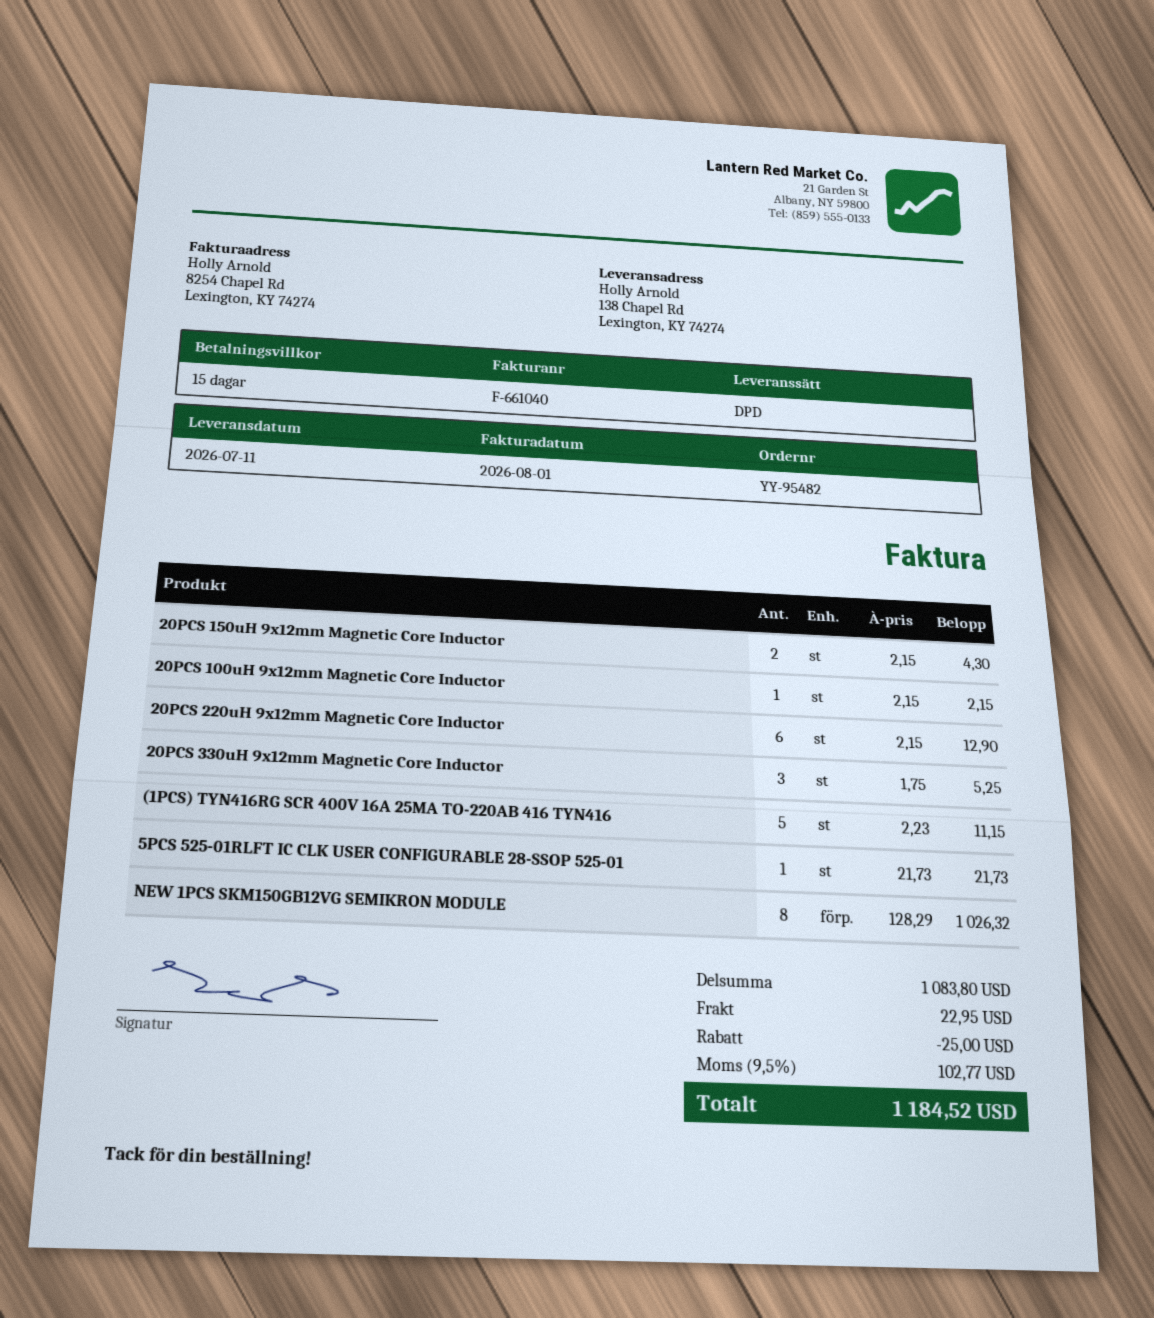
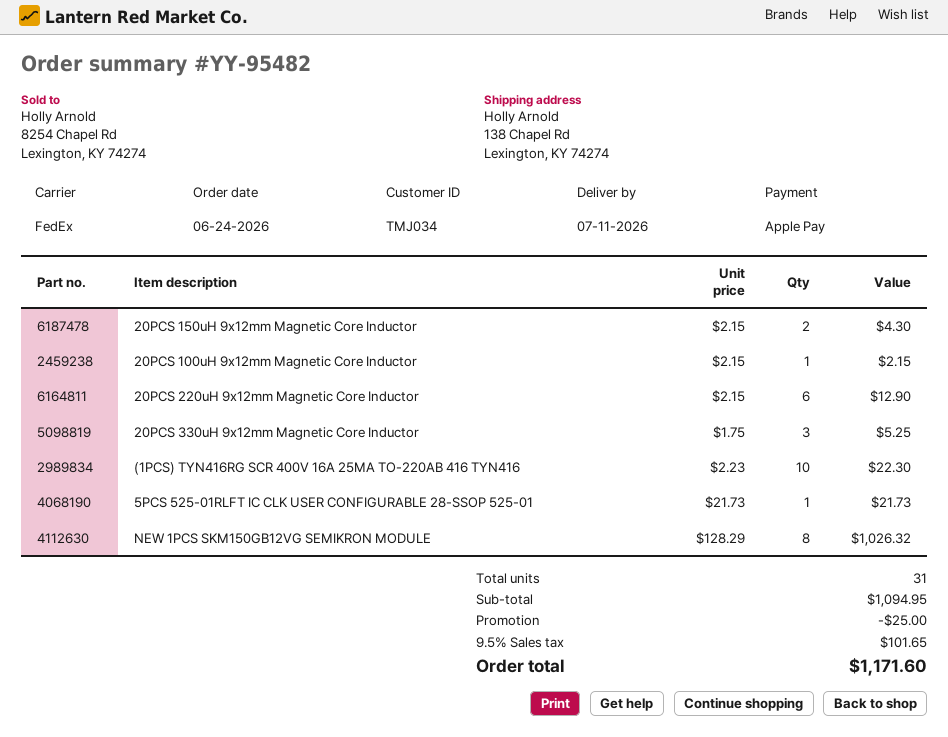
shipping method: DPD -> FedEx
(1PCS) TYN416RG SCR 400V 16A 25MA TO-220AB 416 TYN416: 5 x 2.23 = 11.15 -> 10 x 2.23 = 22.30
subtotal: 1083.80 -> 1094.95
shipping: 22.95 -> none
tax: 9.5% = 102.77 -> 9.5% = 101.65
total: 1184.52 -> 1171.60

